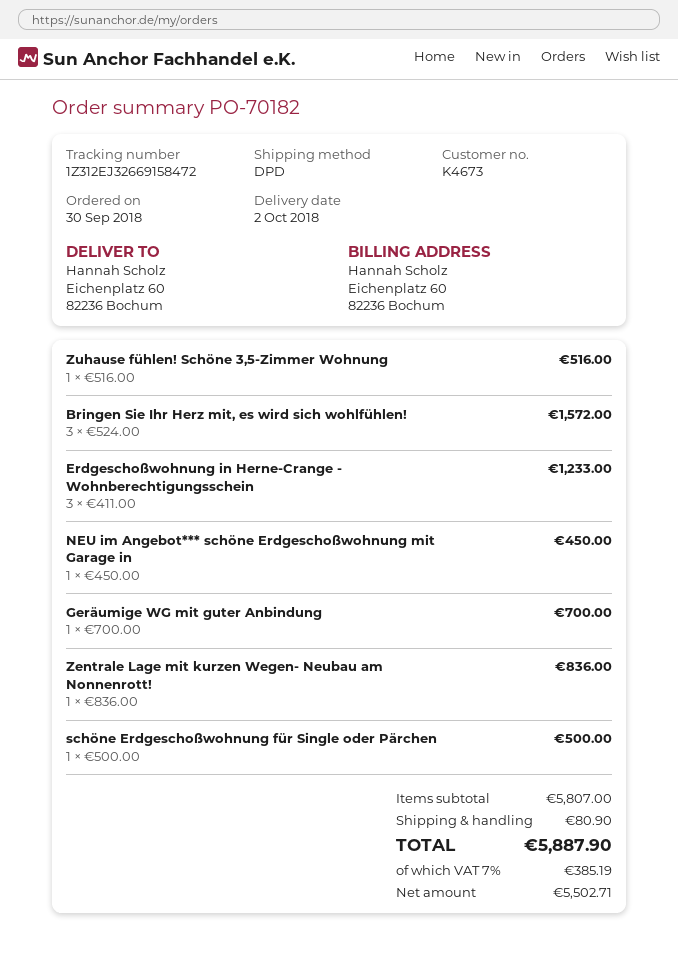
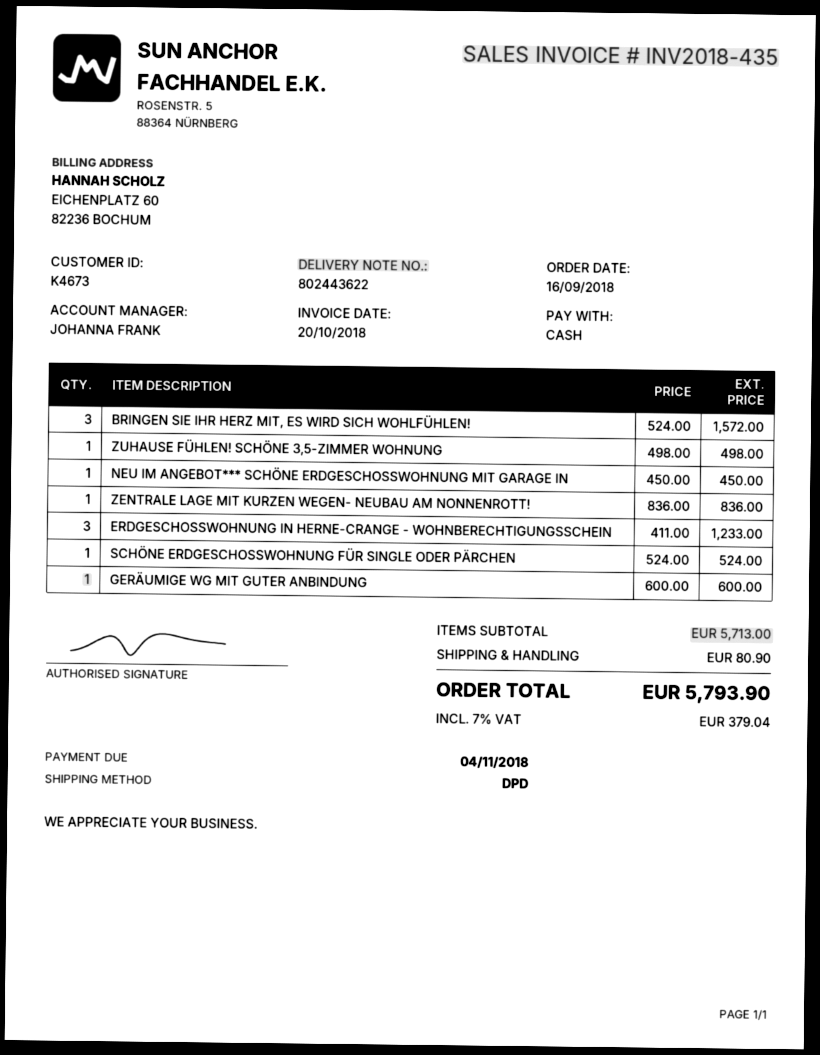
order date: 2018-09-30 -> 2018-09-16
Zuhause fühlen! Schöne 3,5-Zimmer Wohnung: 1 x 516.00 = 516.00 -> 1 x 498.00 = 498.00
Geräumige WG mit guter Anbindung: 1 x 700.00 = 700.00 -> 1 x 600.00 = 600.00
schöne Erdgeschoßwohnung für Single oder Pärchen: 1 x 500.00 = 500.00 -> 1 x 524.00 = 524.00
subtotal: 5807.00 -> 5713.00
tax: 7% = 385.19 -> 7% = 379.04
total: 5887.90 -> 5793.90

